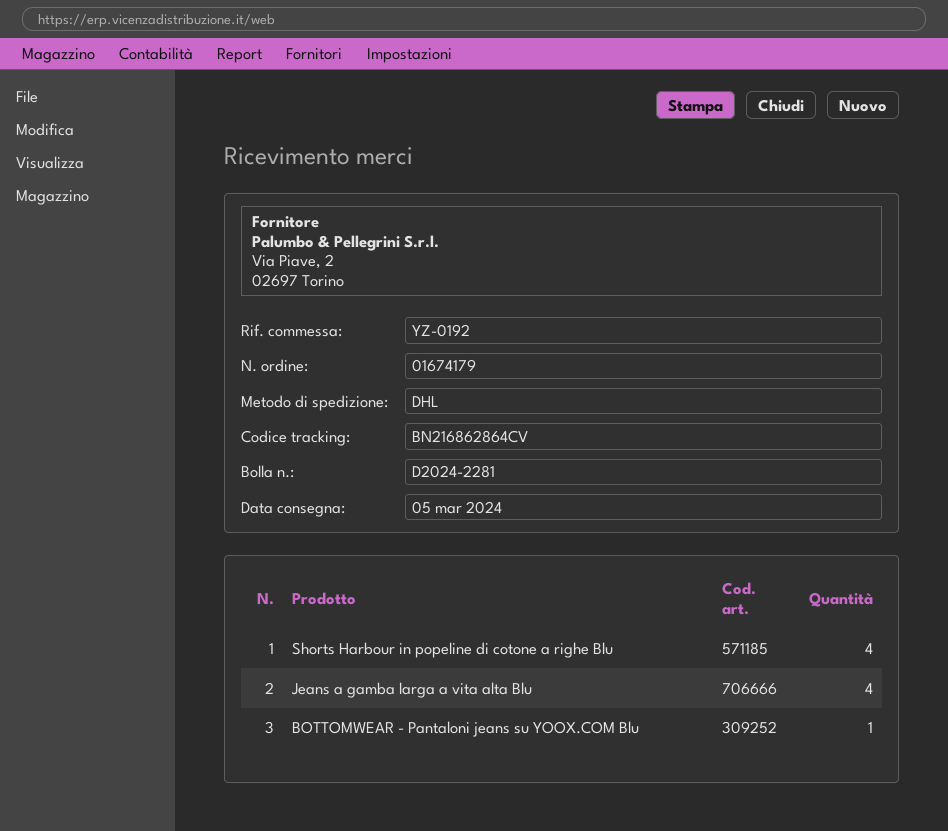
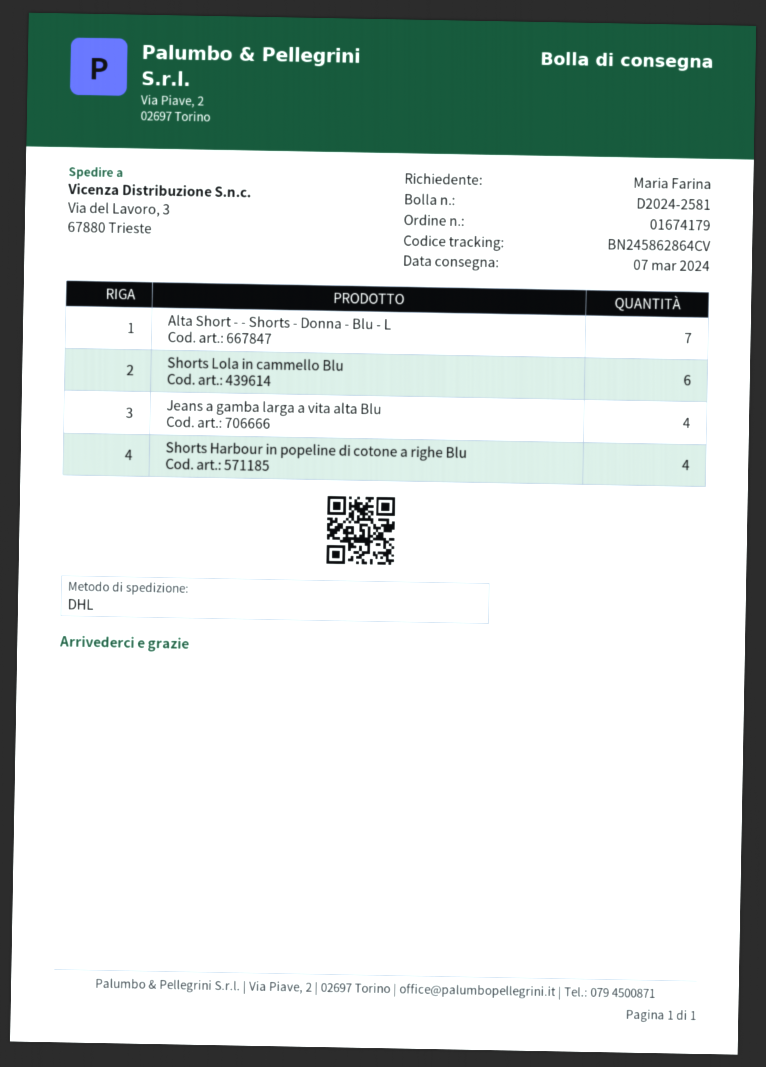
delivery note number: D2024-2281 -> D2024-2581
delivery date: 2024-03-05 -> 2024-03-07
tracking number: BN216862864CV -> BN245862864CV
BOTTOMWEAR - Pantaloni jeans su YOOX.COM Blu: 1 -> none
Alta Short - - Shorts - Donna - Blu - L: none -> 7
Shorts Lola in cammello Blu: none -> 6

